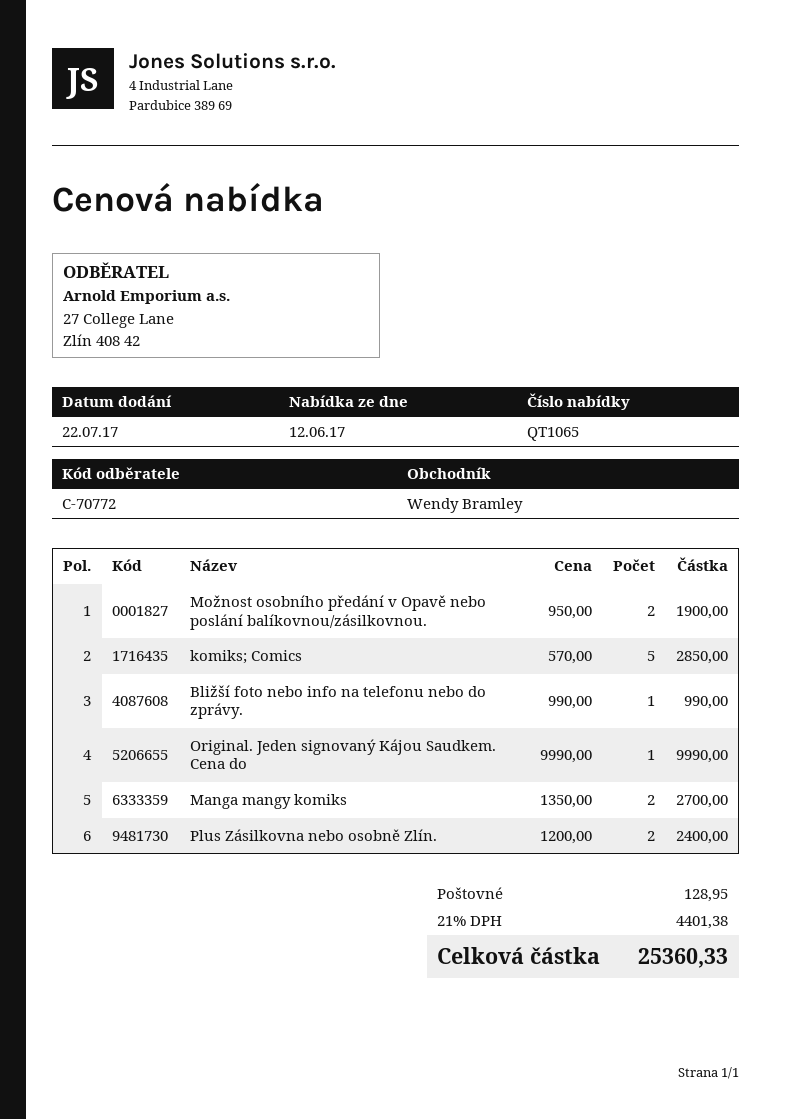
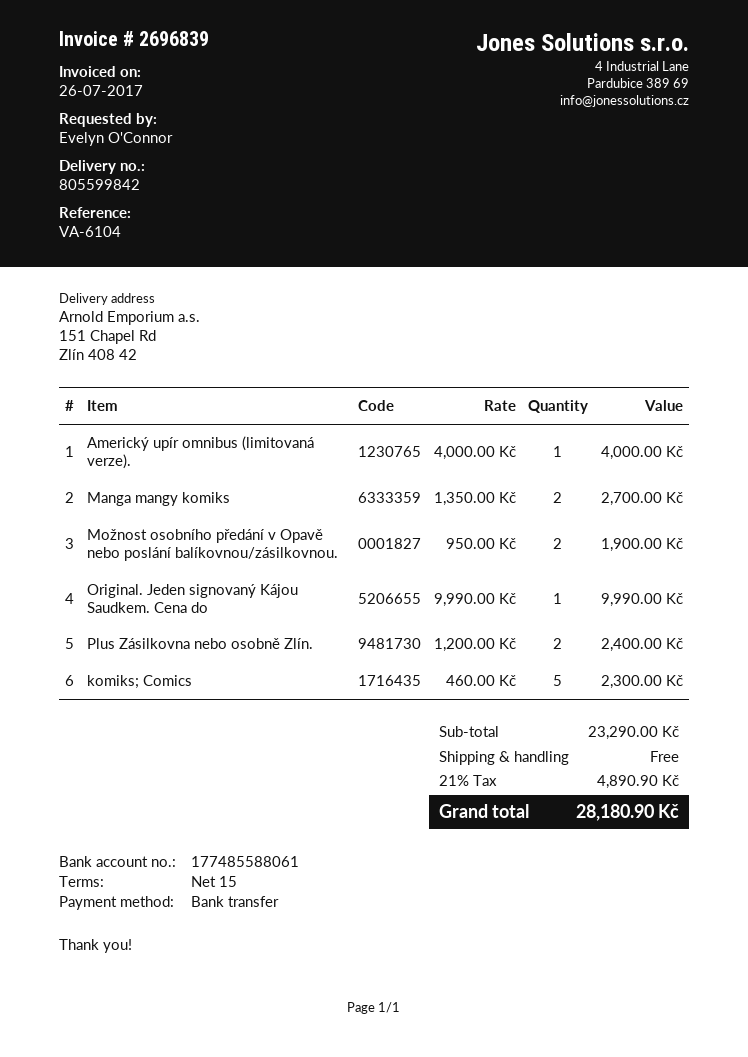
komiks; Comics: 5 x 570.00 = 2850.00 -> 5 x 460.00 = 2300.00
Bližší foto nebo info na telefonu nebo do zprávy.: 1 x 990.00 = 990.00 -> none
Americký upír omnibus (limitovaná verze).: none -> 1 x 4000.00 = 4000.00
shipping: 128.95 -> 0.00
tax: 21% = 4401.38 -> 21% = 4890.90
total: 25360.33 -> 28180.90

